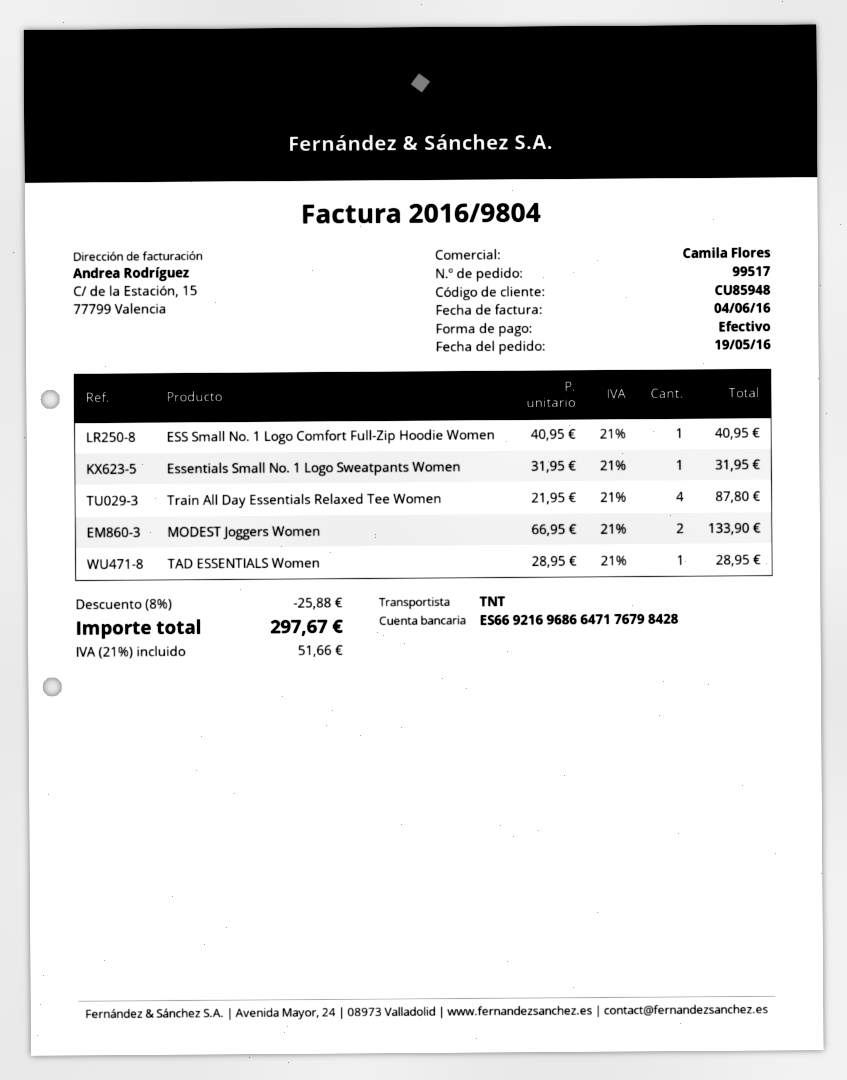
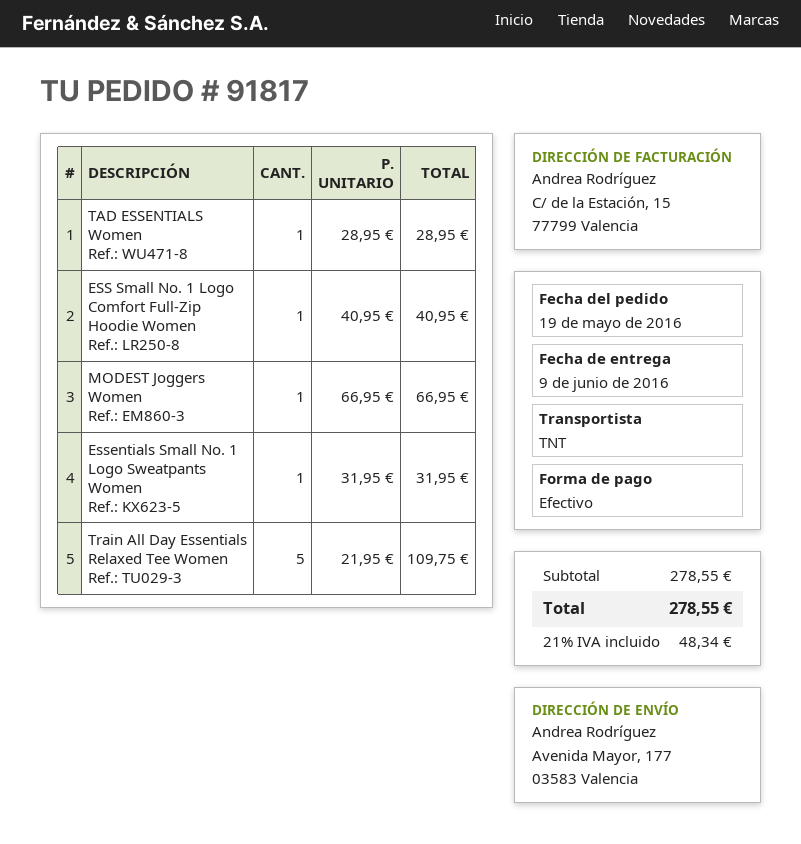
order number: 99517 -> 91817
Train All Day Essentials Relaxed Tee Women: 4 x 21.95 = 87.80 -> 5 x 21.95 = 109.75
MODEST Joggers Women: 2 x 66.95 = 133.90 -> 1 x 66.95 = 66.95
discount: 8% = 25.88 -> none
tax: 21% = 51.66 -> 21% = 48.34
total: 297.67 -> 278.55

